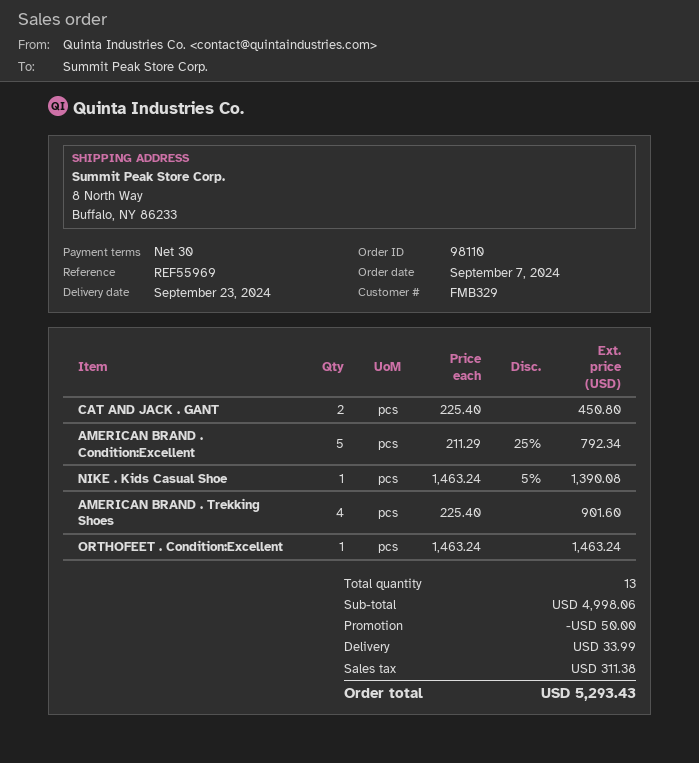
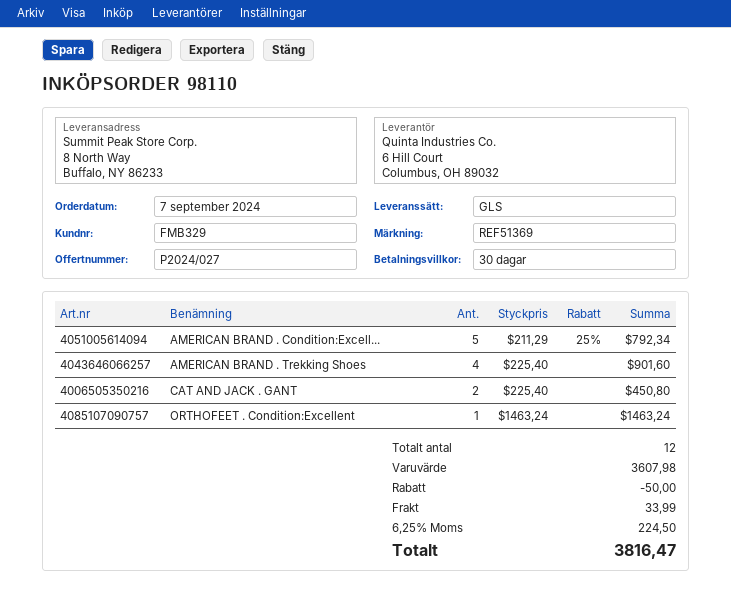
reference: REF55969 -> REF51369
NIKE . Kids Casual Shoe: 1 x 1463.24 - 5% = 1390.08 -> none
total quantity: 13 -> 12
subtotal: 4998.06 -> 3607.98
tax: 311.38 -> 224.50
total: 5293.43 -> 3816.47

